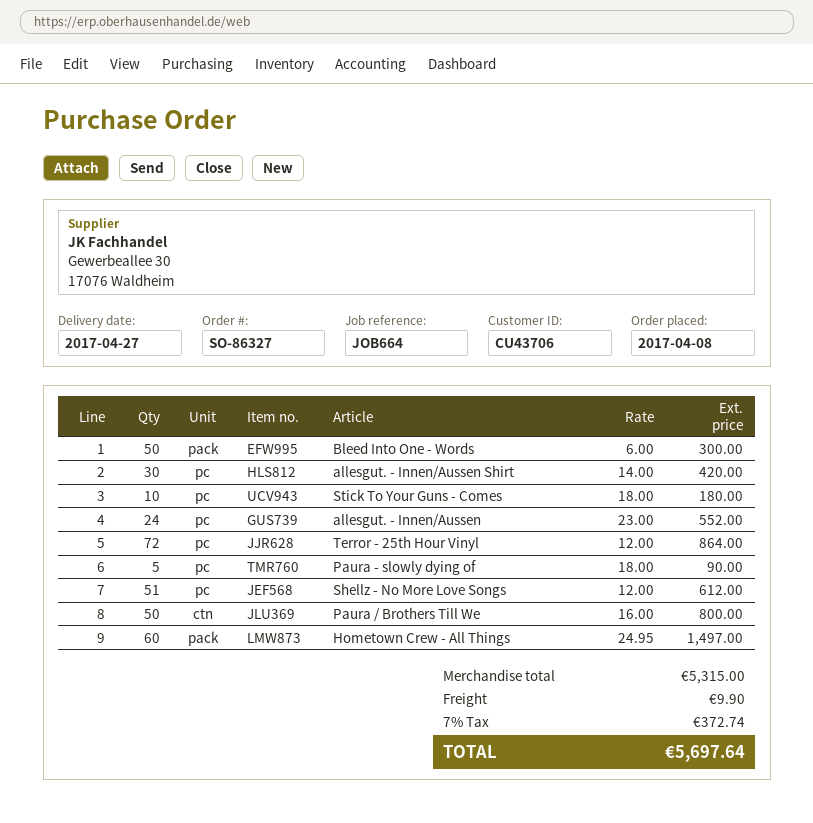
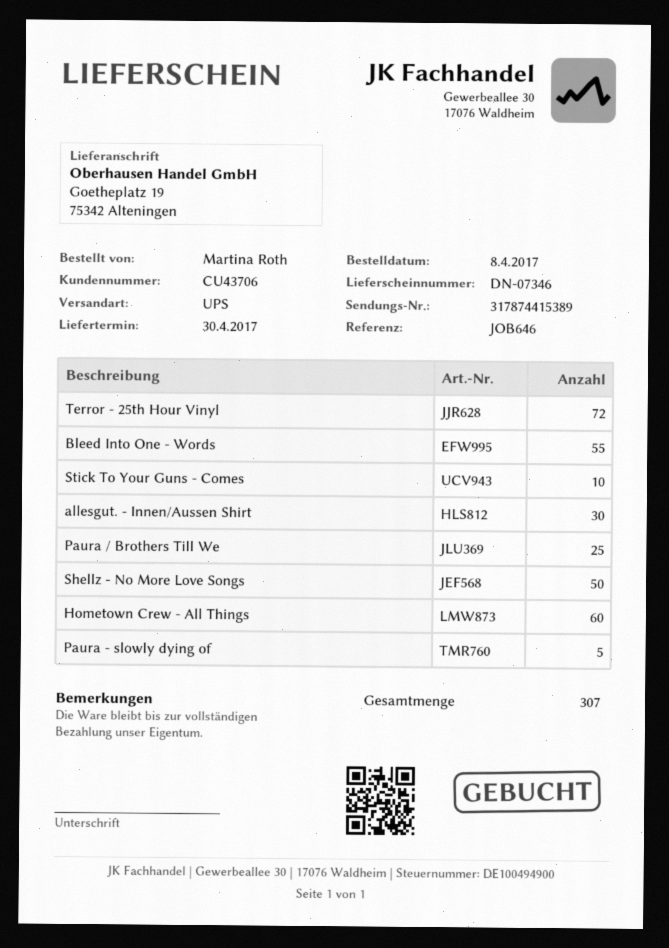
delivery date: 2017-04-27 -> 2017-04-30
reference: JOB664 -> JOB646
Bleed Into One - Words: 50 -> 55
allesgut. - Innen/Aussen: 24 -> none
Shellz - No More Love Songs: 51 -> 50
Paura / Brothers Till We: 50 -> 25

